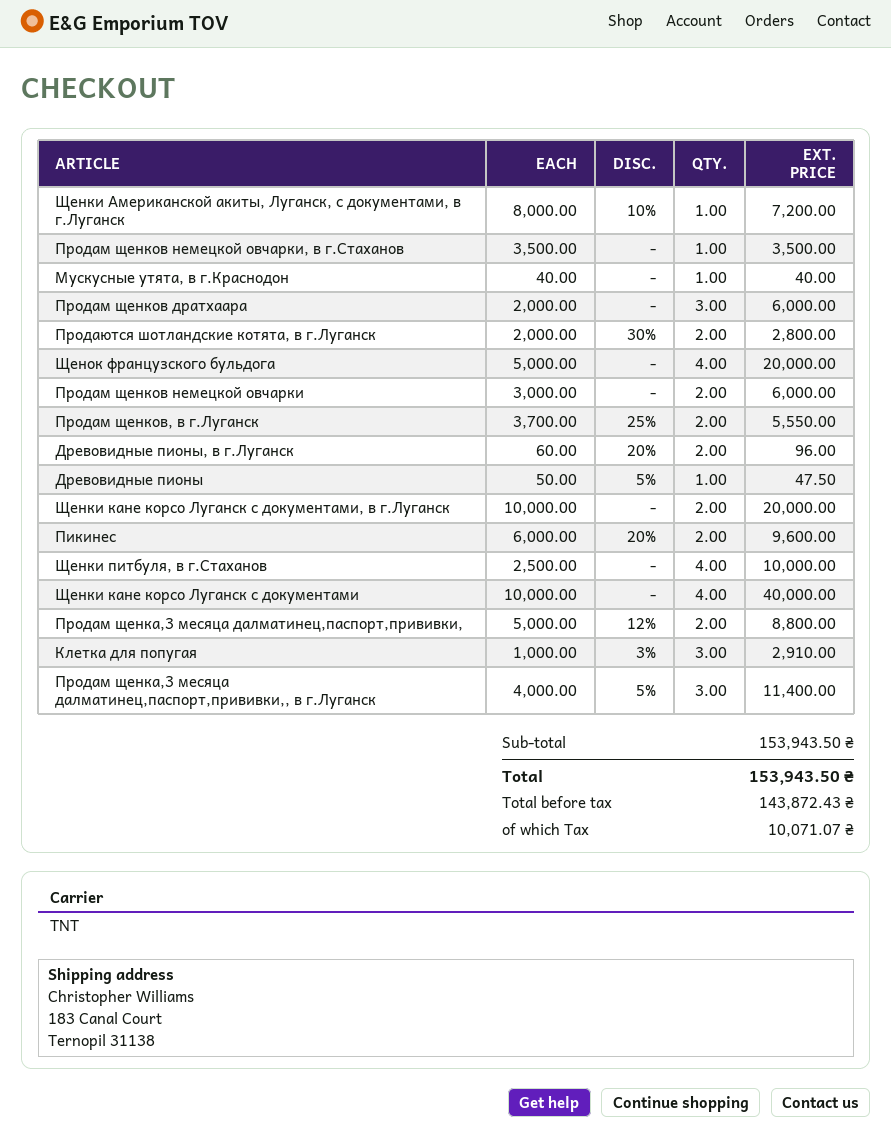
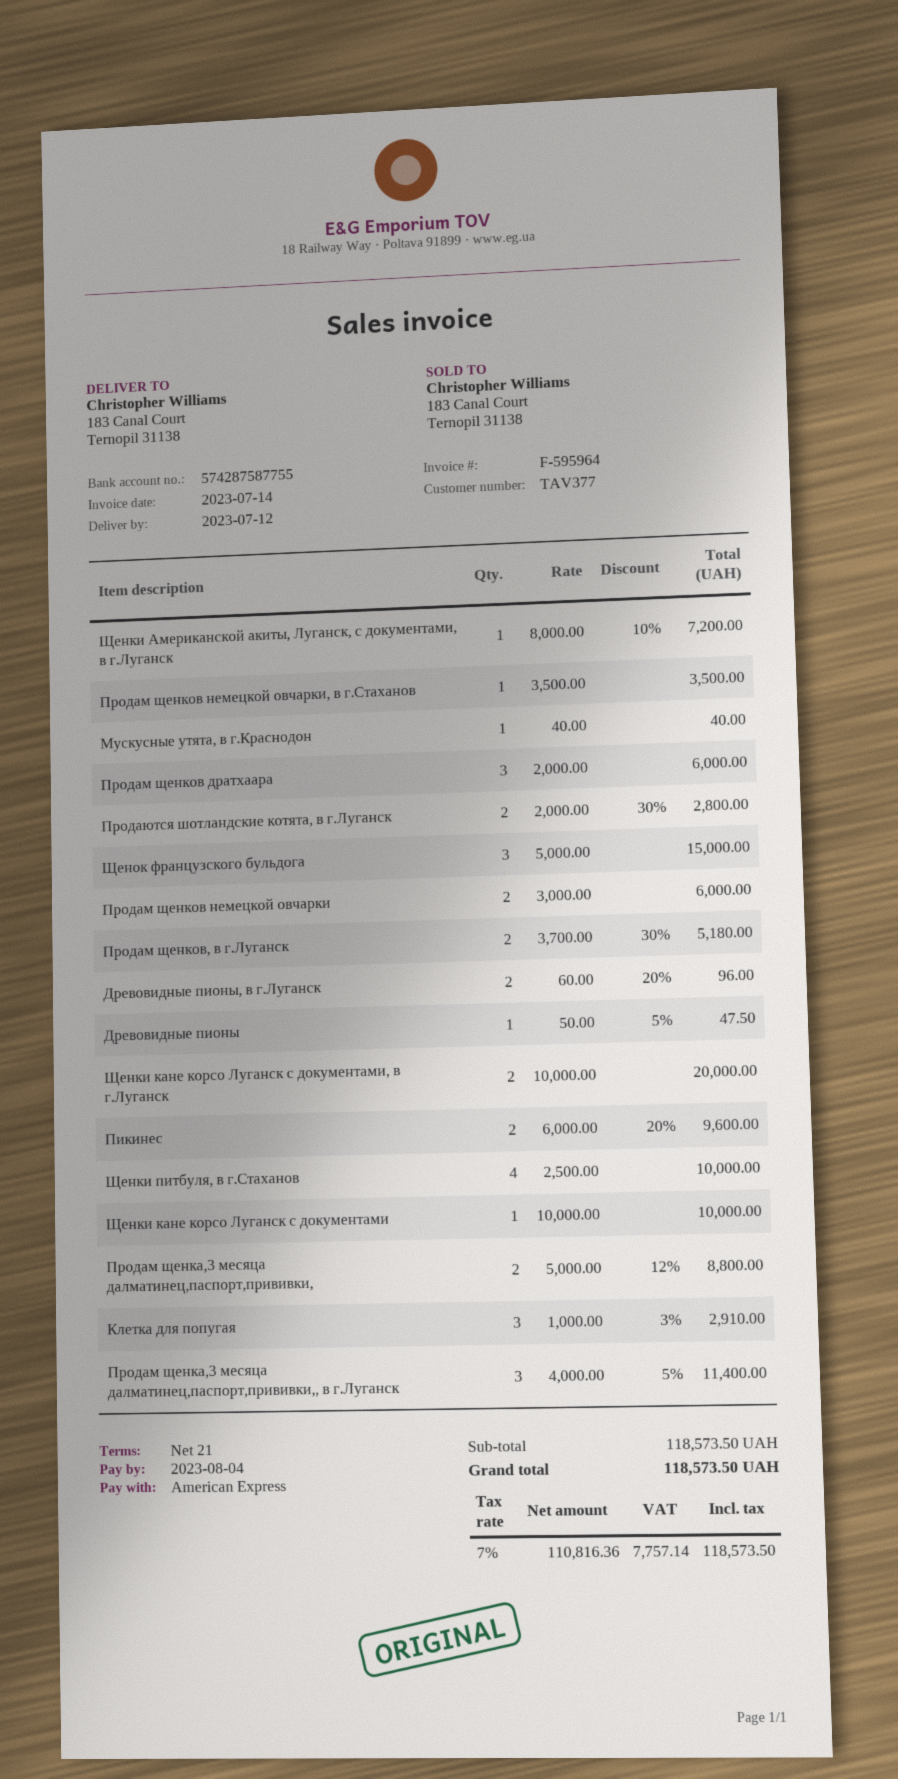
Щенок французского бульдога: 4 x 5000.00 = 20000.00 -> 3 x 5000.00 = 15000.00
Продам щенков, в г.Луганск: 2 x 3700.00 - 25% = 5550.00 -> 2 x 3700.00 - 30% = 5180.00
Щенки кане корсо Луганск с документами: 4 x 10000.00 = 40000.00 -> 1 x 10000.00 = 10000.00
subtotal: 153943.50 -> 118573.50
net: 143872.43 -> 110816.36
tax: 10071.07 -> 7757.14
total: 153943.50 -> 118573.50

